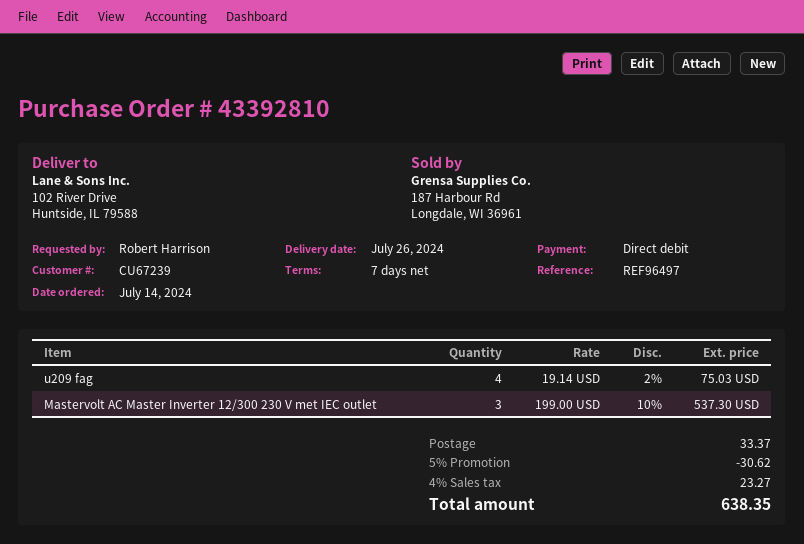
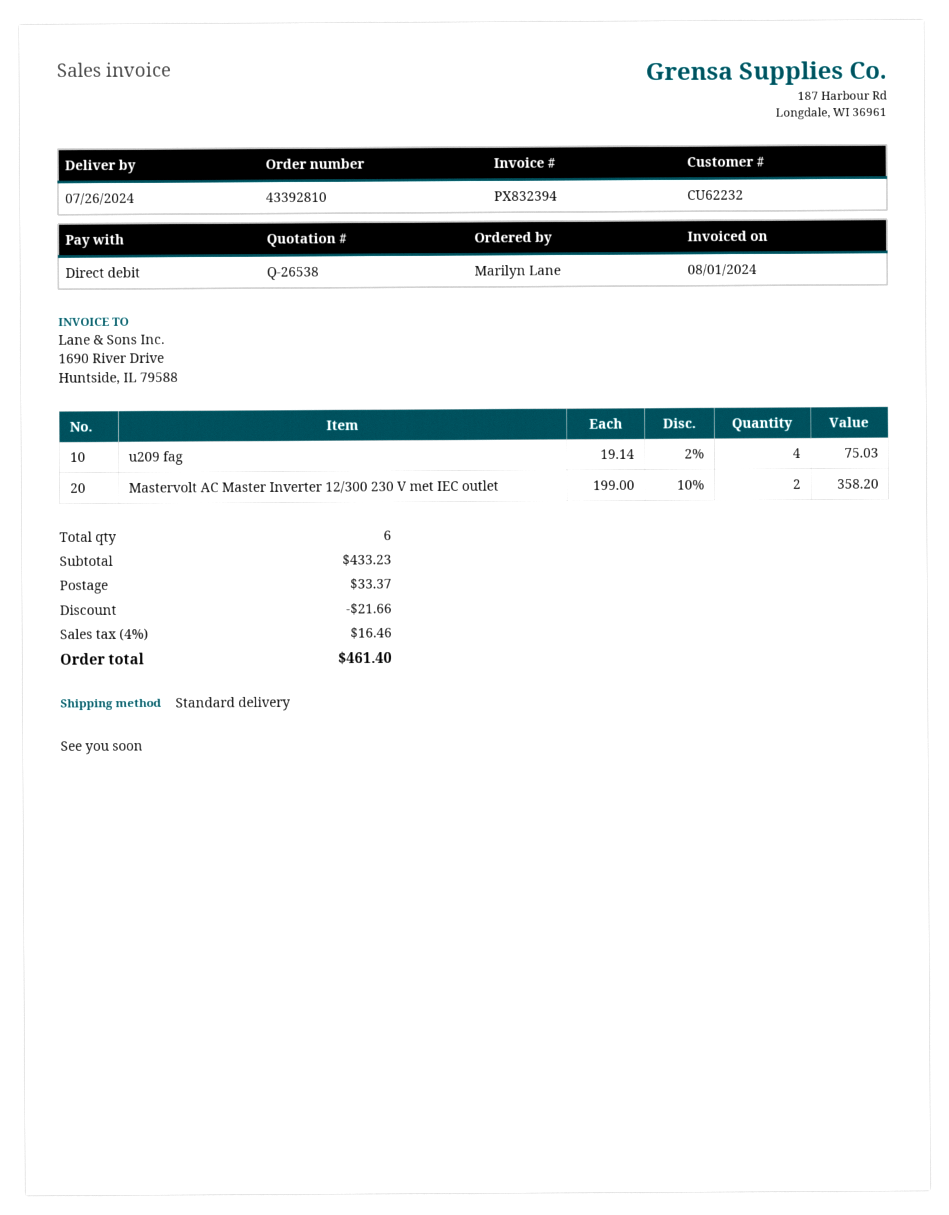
customer number: CU67239 -> CU62232
ordered by: Robert Harrison -> Marilyn Lane
Mastervolt AC Master Inverter 12/300 230 V met IEC outlet: 3 x 199.00 - 10% = 537.30 -> 2 x 199.00 - 10% = 358.20
discount: 30.62 -> 21.66
tax: 4% = 23.27 -> 4% = 16.46
total: 638.35 -> 461.40

